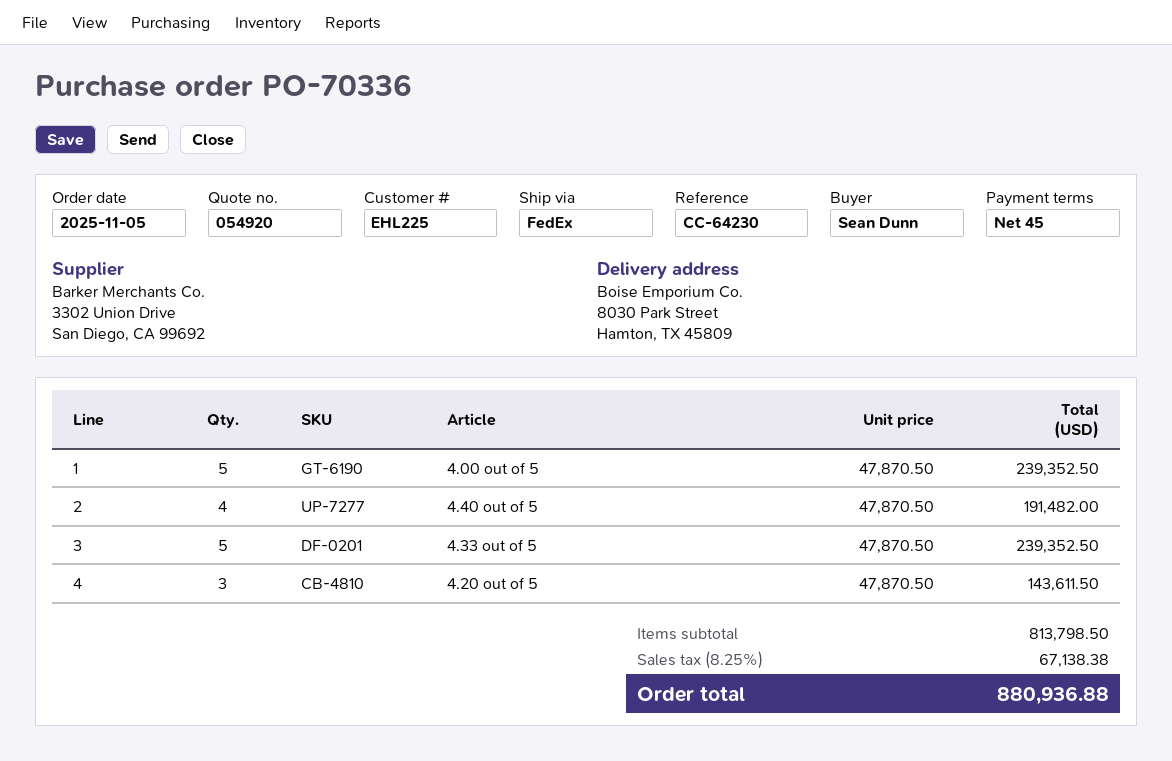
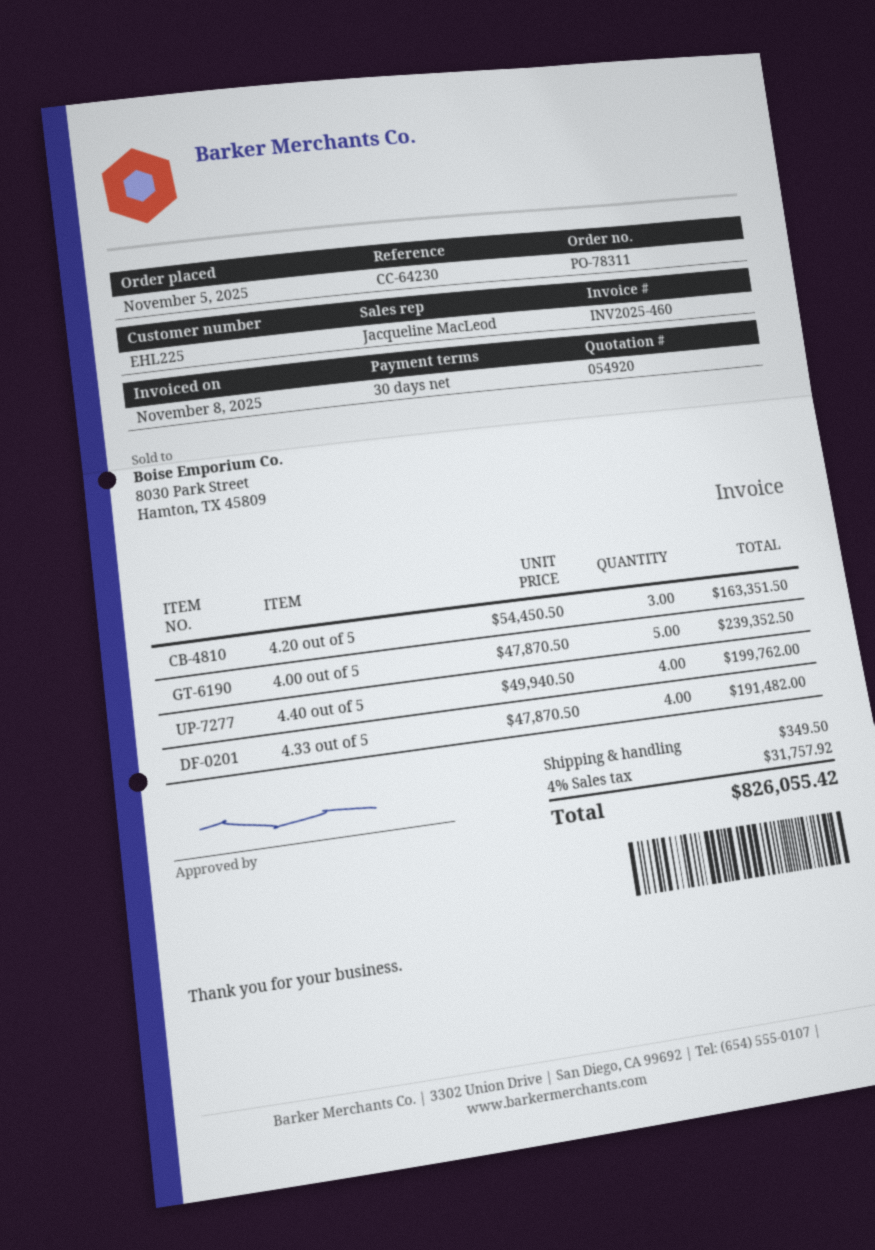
order number: PO-70336 -> PO-78311
payment terms: 45 days -> 30 days
4.40 out of 5: 4 x 47870.50 = 191482.00 -> 4 x 49940.50 = 199762.00
4.33 out of 5: 5 x 47870.50 = 239352.50 -> 4 x 47870.50 = 191482.00
4.20 out of 5: 3 x 47870.50 = 143611.50 -> 3 x 54450.50 = 163351.50
shipping: none -> 349.50
tax: 8.25% = 67138.38 -> 4% = 31757.92
total: 880936.88 -> 826055.42

